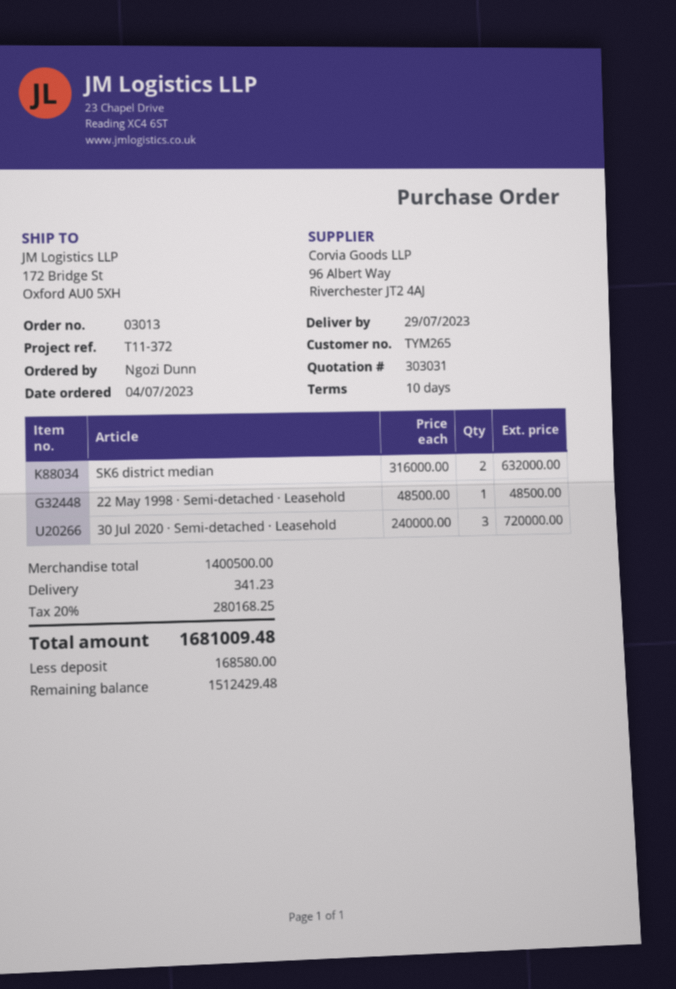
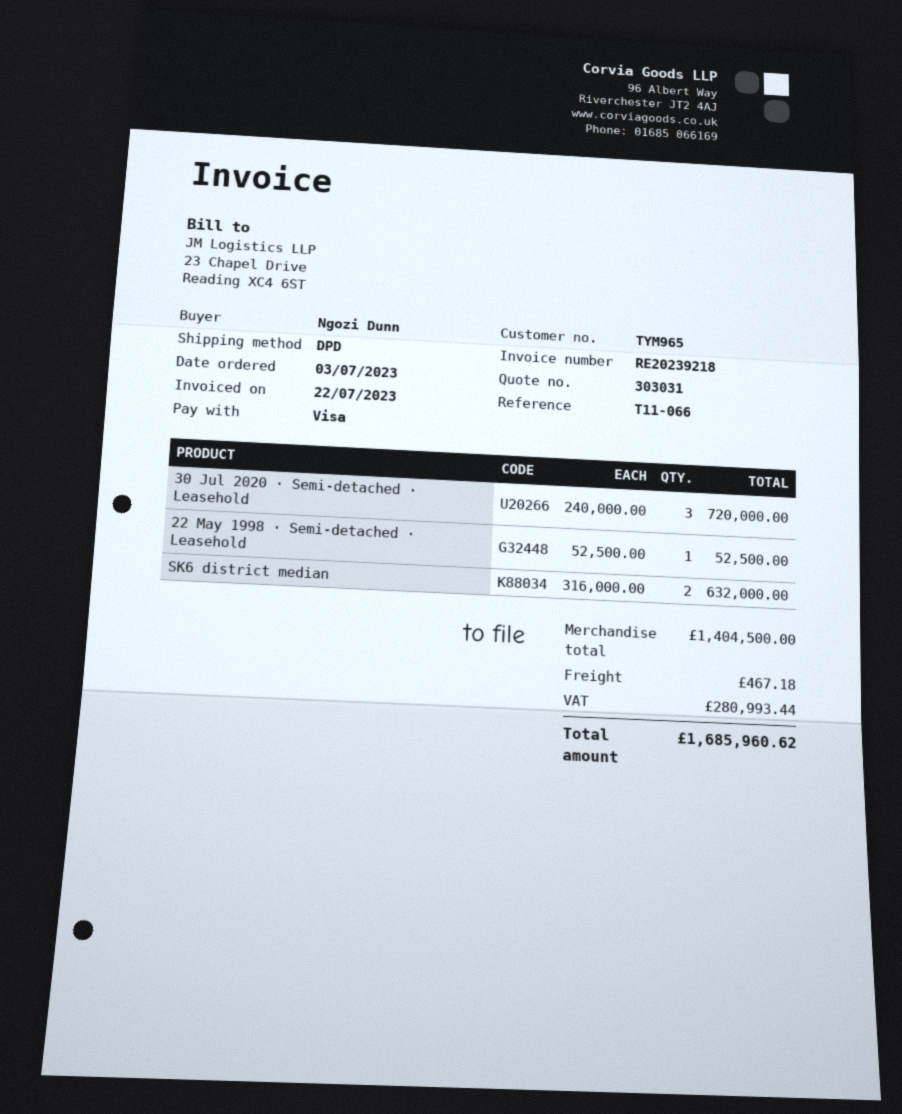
order date: 2023-07-04 -> 2023-07-03
customer number: TYM265 -> TYM965
reference: T11-372 -> T11-066
22 May 1998 · Semi-detached · Leasehold: 1 x 48500.00 = 48500.00 -> 1 x 52500.00 = 52500.00
subtotal: 1400500.00 -> 1404500.00
shipping: 341.23 -> 467.18
tax: 280168.25 -> 280993.44
total: 1681009.48 -> 1685960.62

